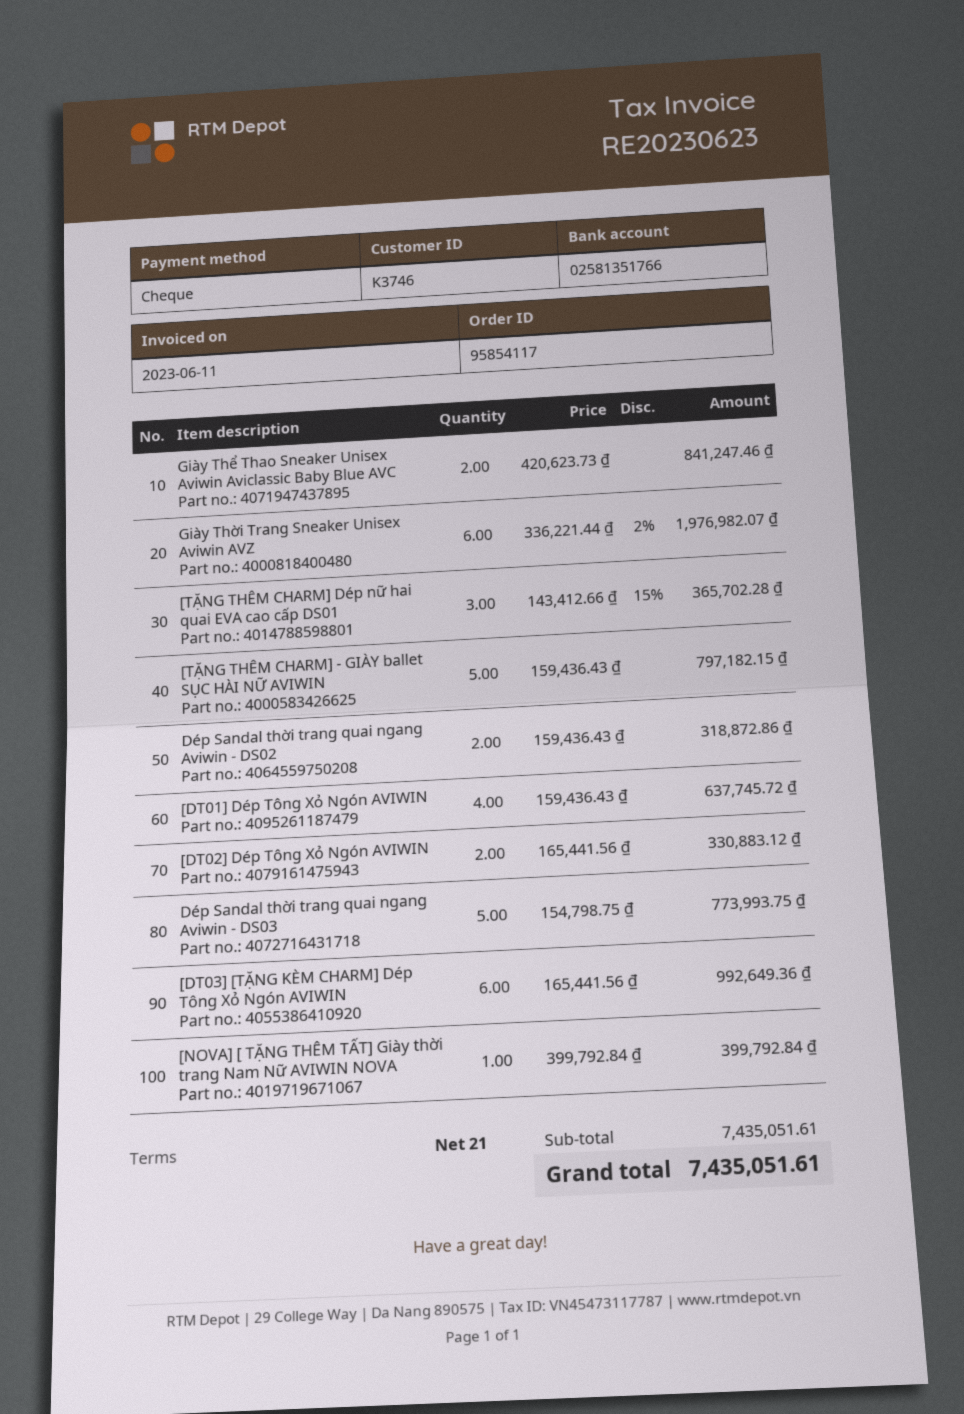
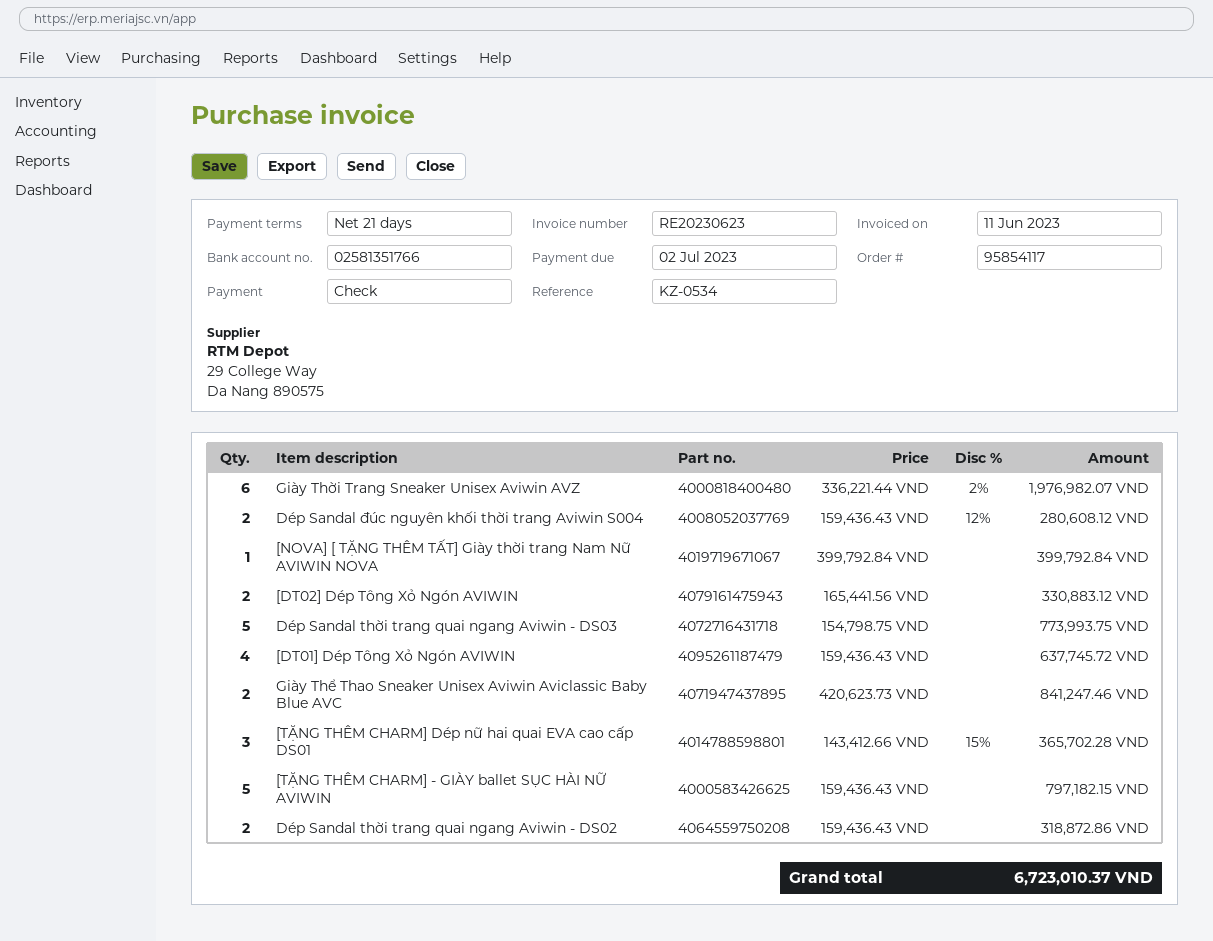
[DT03] [TẶNG KÈM CHARM] Dép Tông Xỏ Ngón AVIWIN: 6 x 165441.56 = 992649.36 -> none
Dép Sandal đúc nguyên khối thời trang Aviwin S004: none -> 2 x 159436.43 - 12% = 280608.12
total: 7435051.61 -> 6723010.37

